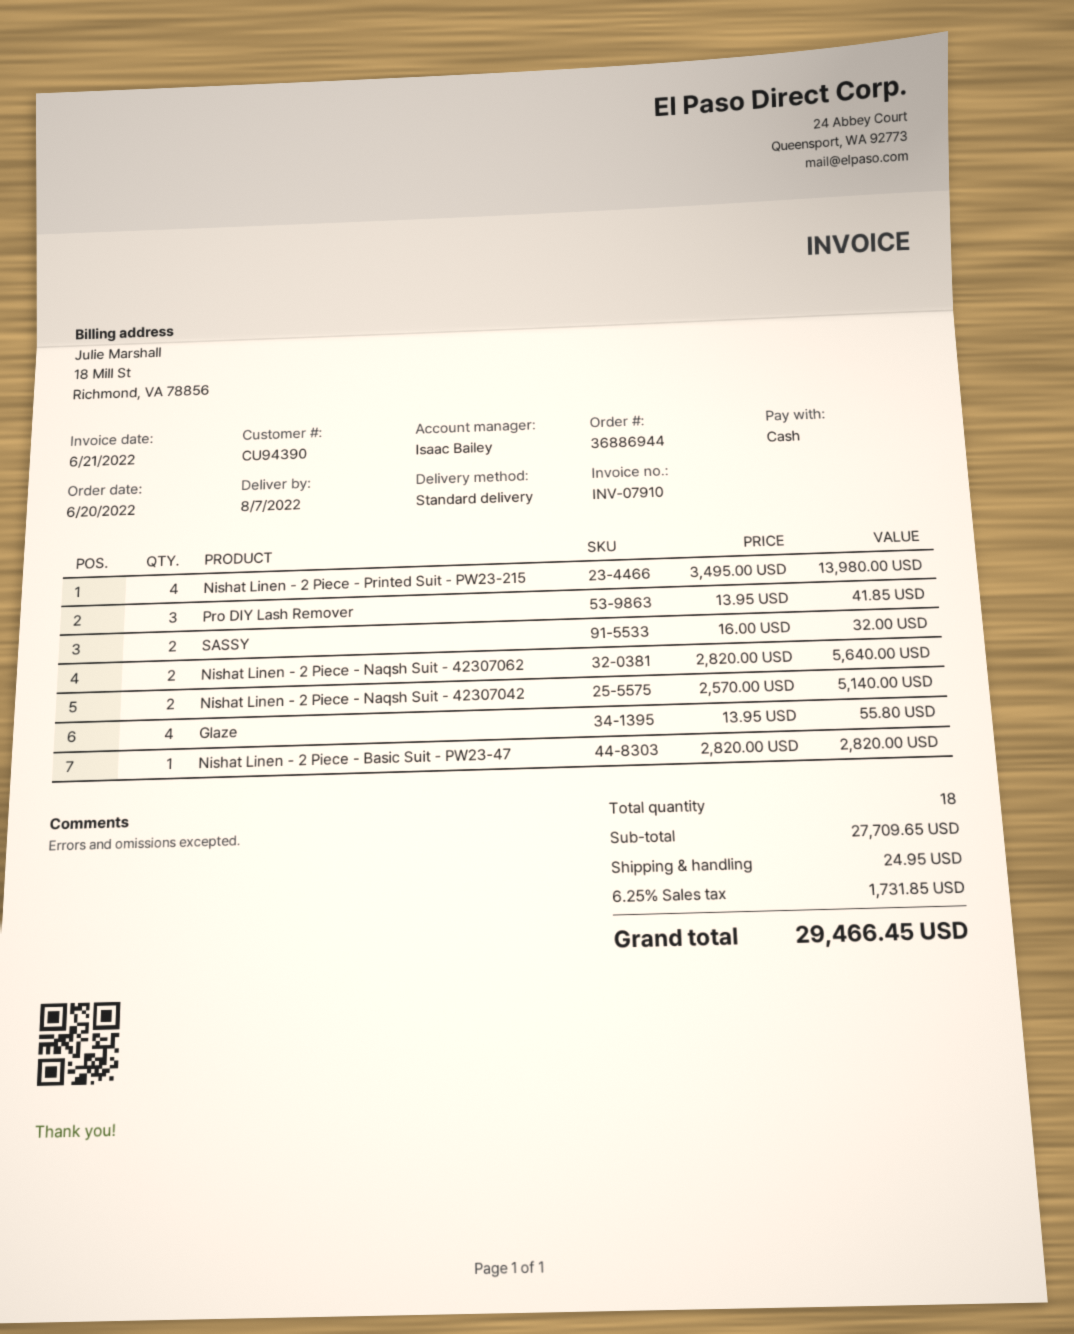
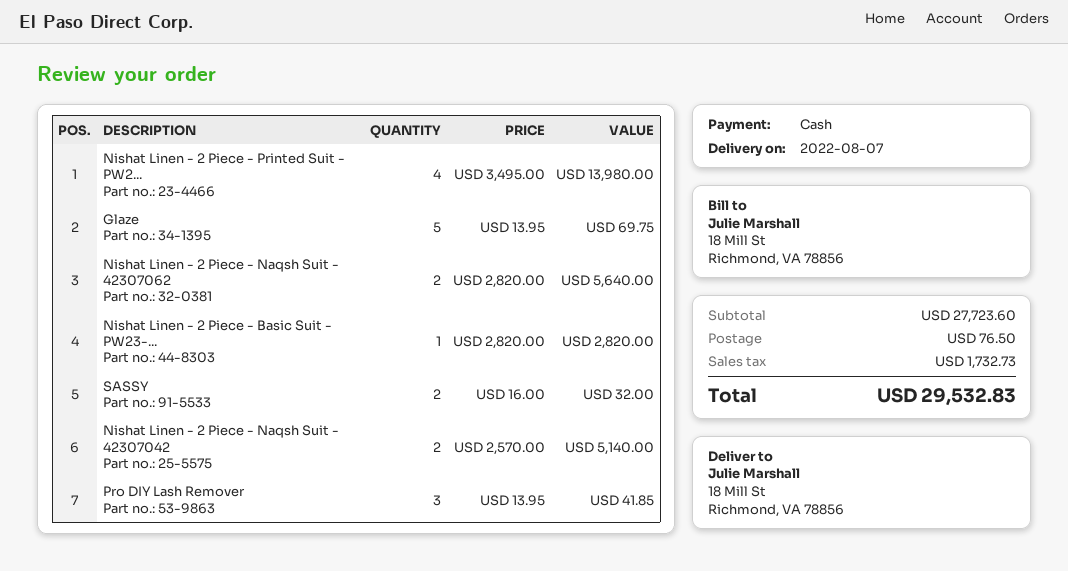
Glaze: 4 x 13.95 = 55.80 -> 5 x 13.95 = 69.75
subtotal: 27709.65 -> 27723.60
shipping: 24.95 -> 76.50
tax: 1731.85 -> 1732.73
total: 29466.45 -> 29532.83

